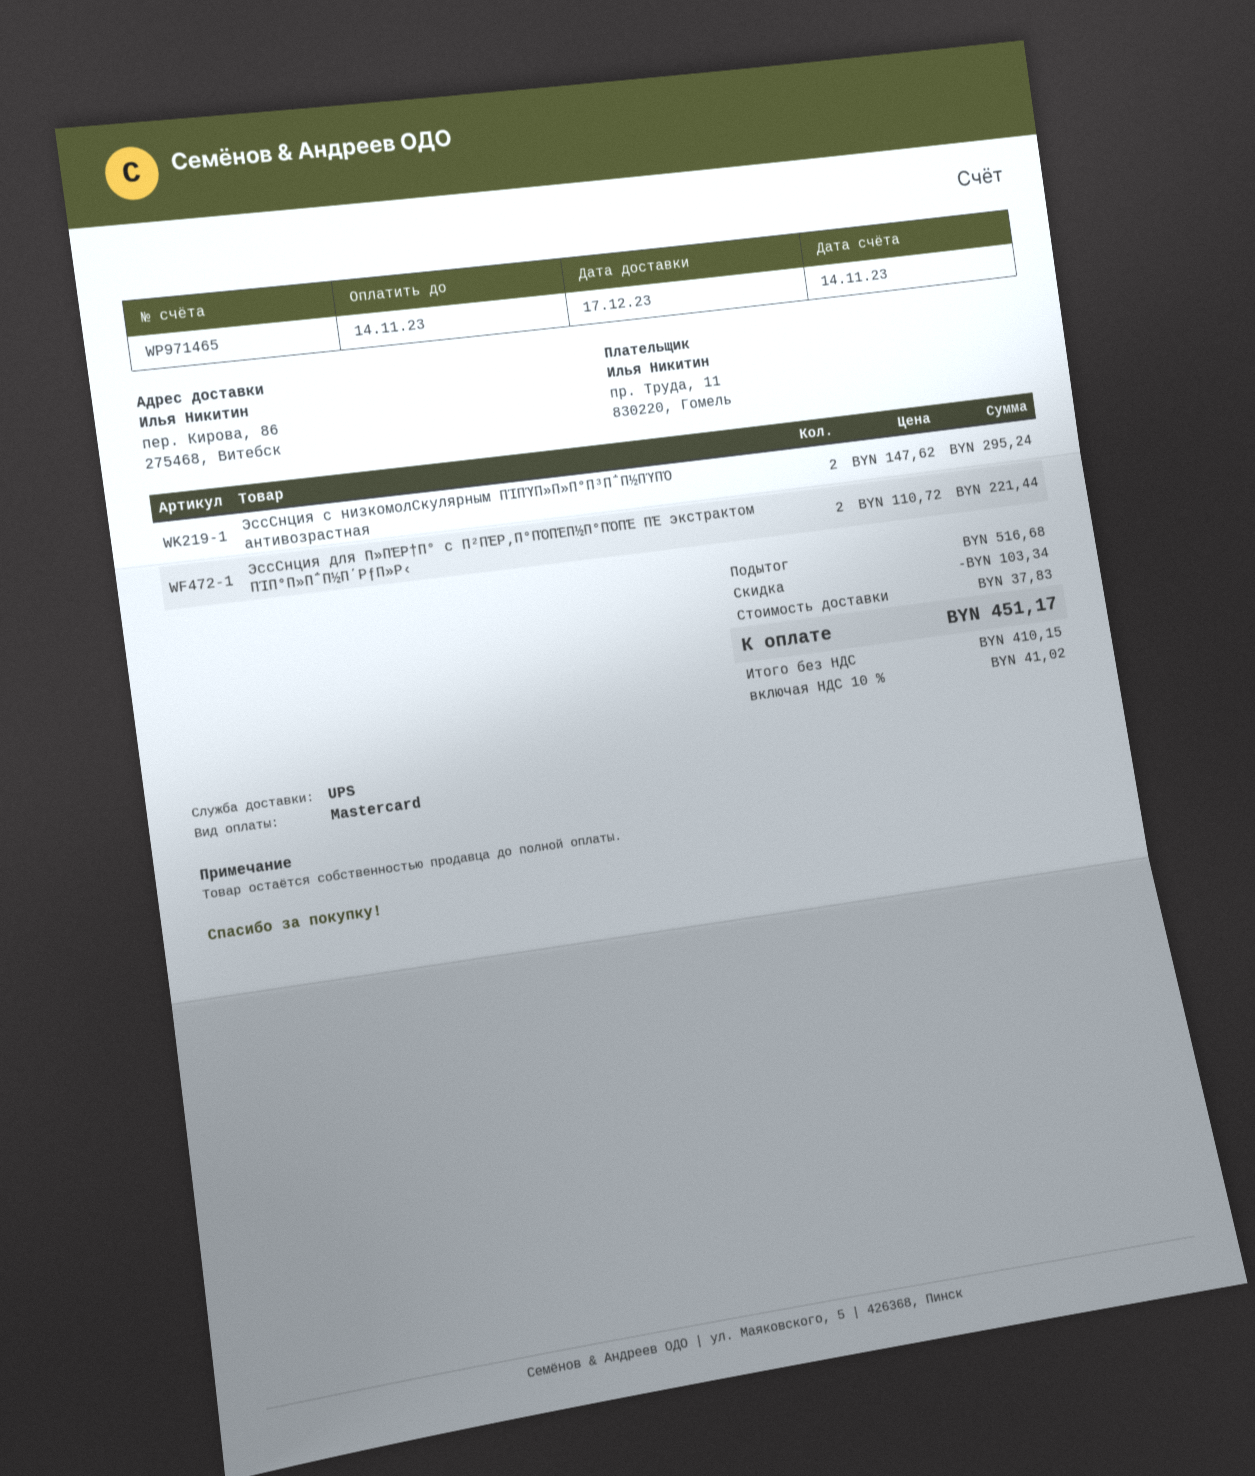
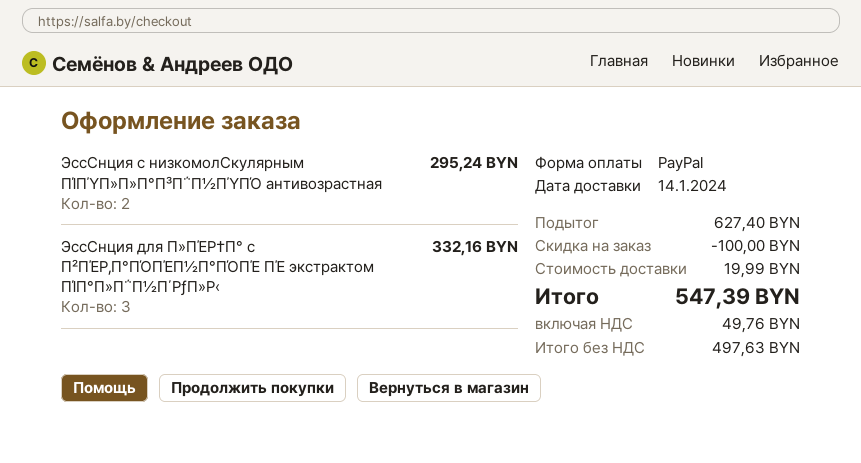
delivery date: 2023-12-17 -> 2024-01-14
payment method: Mastercard -> PayPal
ЭссСнция для Π»ΠΈΡ†Π° с Π²ΠΈΡ‚Π°ΠΌΠΈΠ½Π°ΠΌΠΈ ΠΈ экстрактом ΠΊΠ°Π»Π΅Π½Π΄ΡƒΠ»Ρ‹: 2 for 221.44 -> 3 for 332.16
subtotal: 516.68 -> 627.40
discount: 103.34 -> 100.00
shipping: 37.83 -> 19.99
net: 410.15 -> 497.63
tax: 41.02 -> 49.76
total: 451.17 -> 547.39

